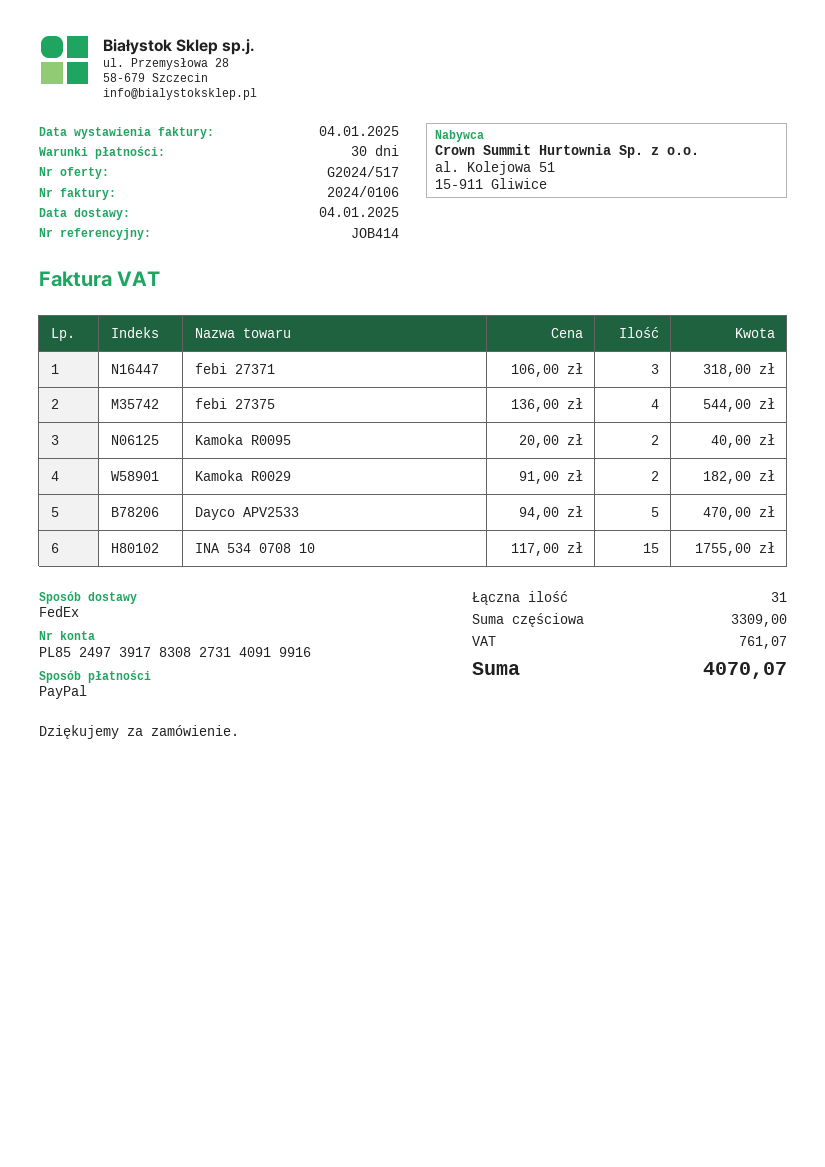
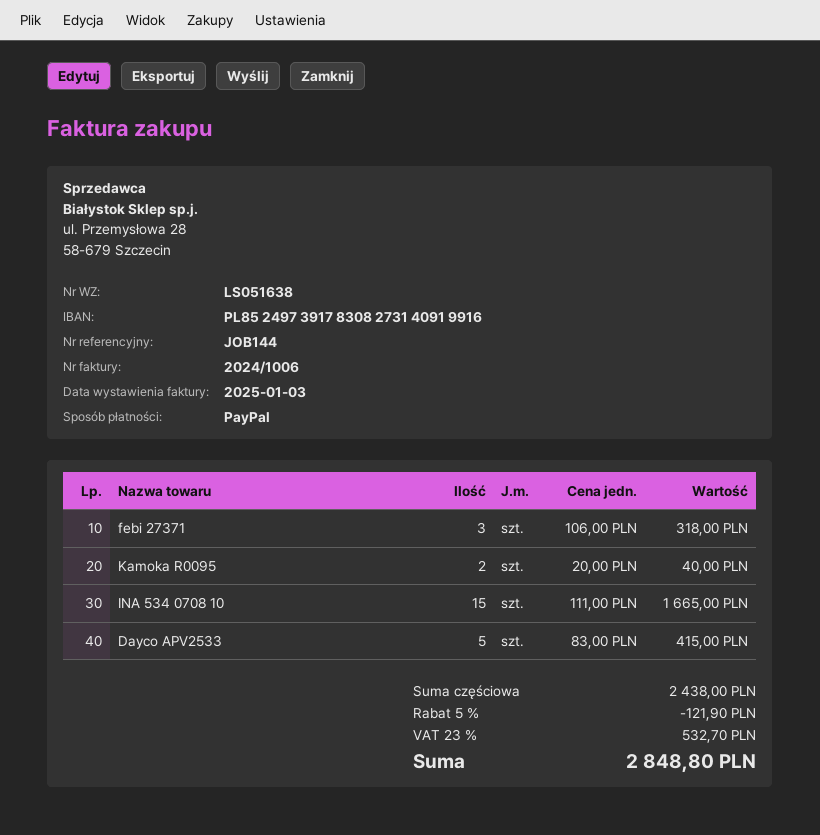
invoice number: 2024/0106 -> 2024/1006
invoice date: 2025-01-04 -> 2025-01-03
reference: JOB414 -> JOB144
febi 27375: 4 x 136.00 = 544.00 -> none
Kamoka R0029: 2 x 91.00 = 182.00 -> none
Dayco APV2533: 5 x 94.00 = 470.00 -> 5 x 83.00 = 415.00
INA 534 0708 10: 15 x 117.00 = 1755.00 -> 15 x 111.00 = 1665.00
subtotal: 3309.00 -> 2438.00
discount: none -> 5% = 121.90
tax: 761.07 -> 532.70
total: 4070.07 -> 2848.80

